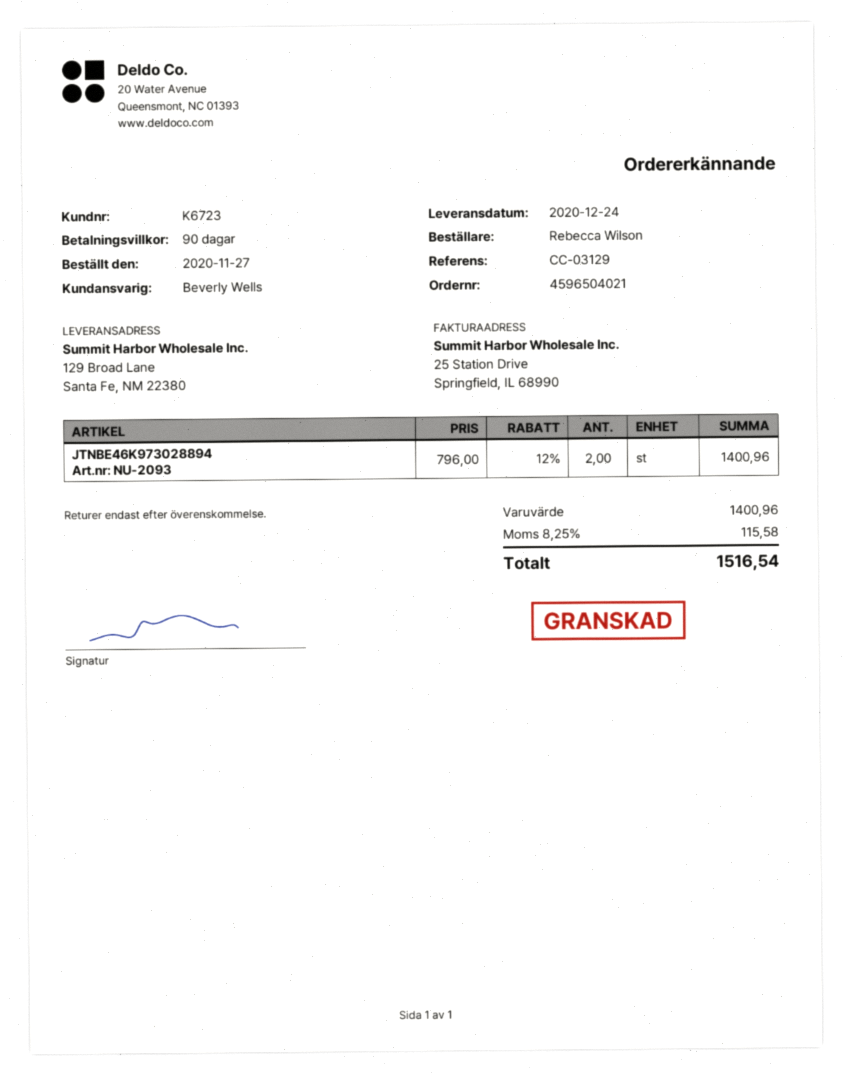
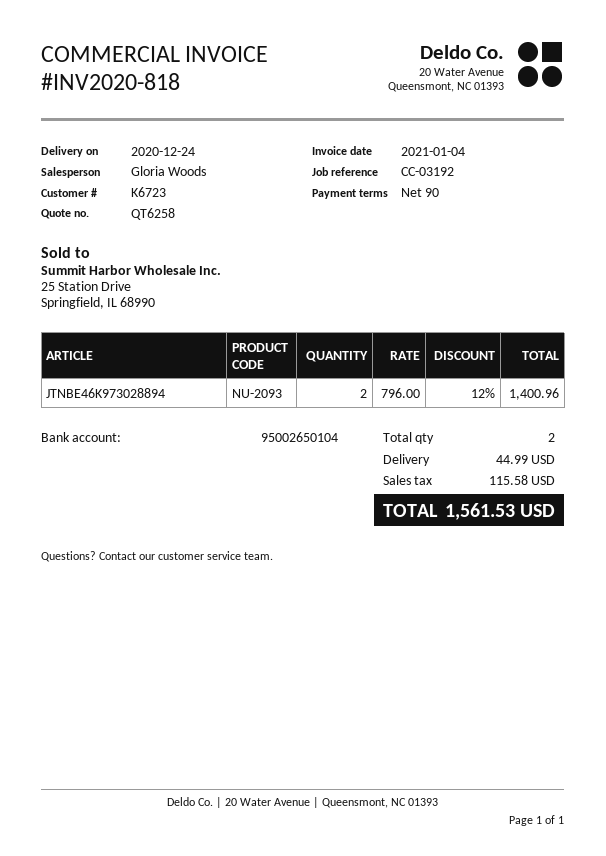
reference: CC-03129 -> CC-03192
sales rep: Beverly Wells -> Gloria Woods
shipping: none -> 44.99
total: 1516.54 -> 1561.53

